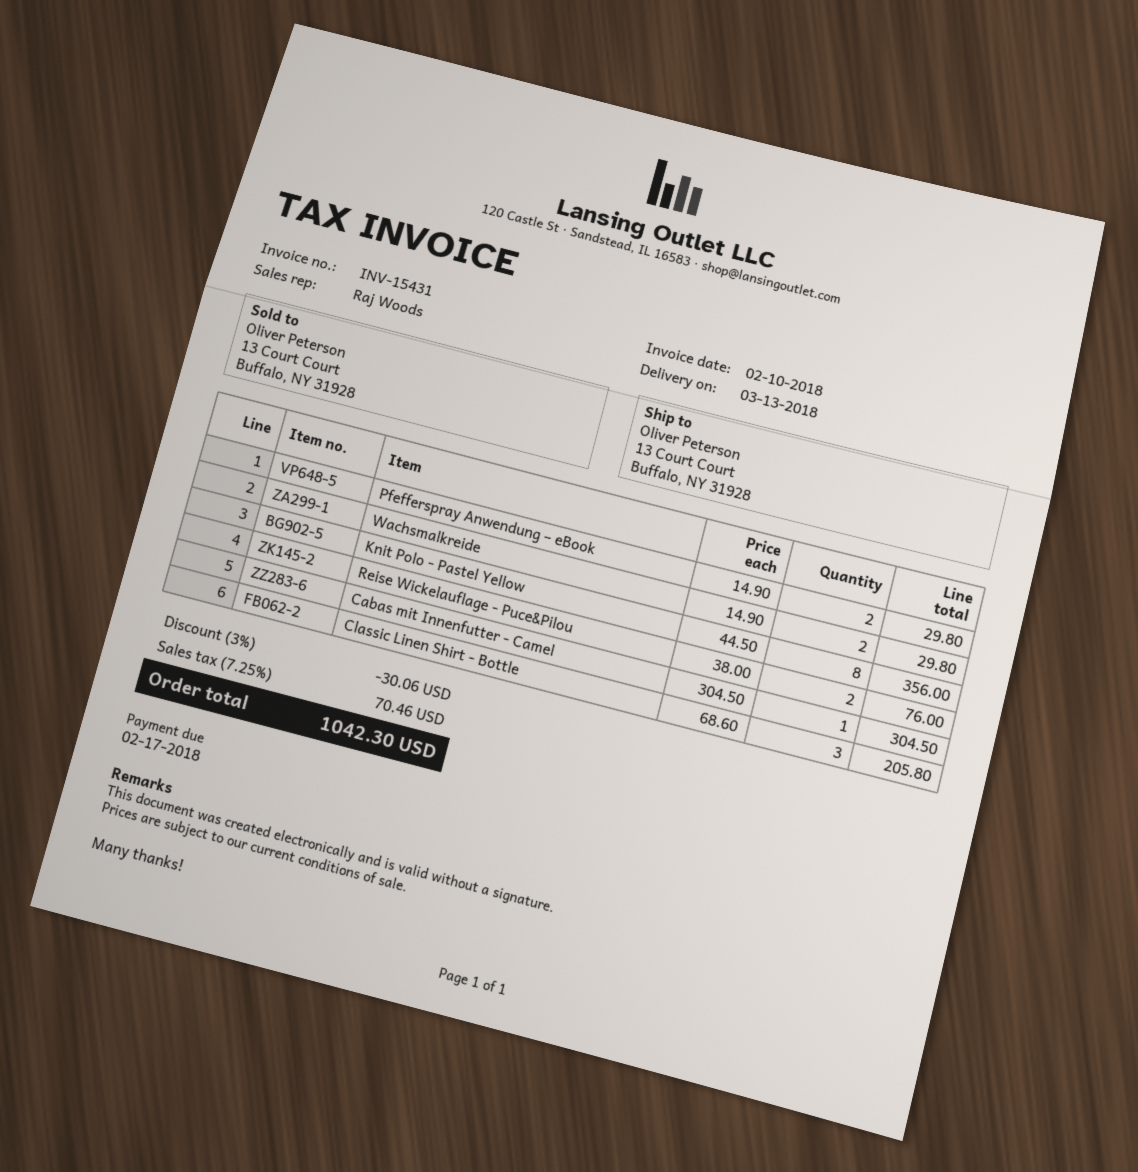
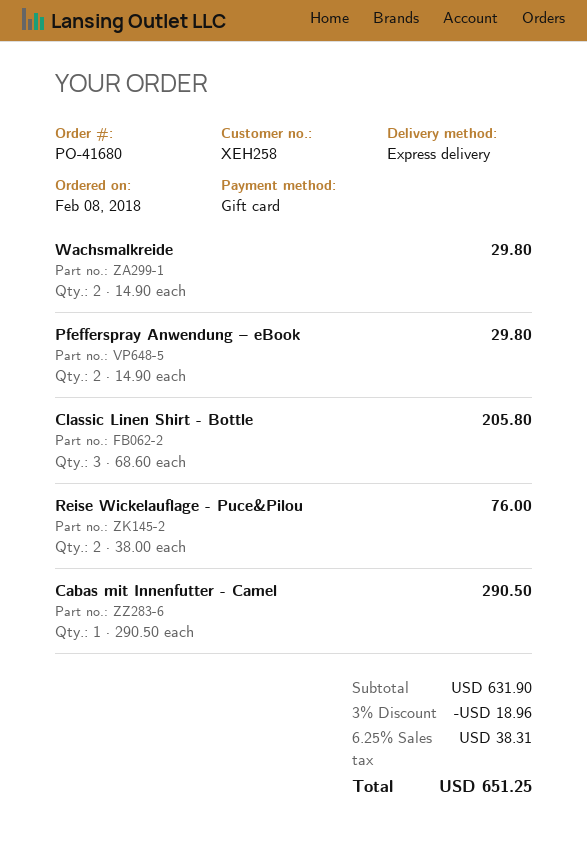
Knit Polo - Pastel Yellow: 8 x 44.50 = 356.00 -> none
Cabas mit Innenfutter - Camel: 1 x 304.50 = 304.50 -> 1 x 290.50 = 290.50
discount: 3% = 30.06 -> 3% = 18.96
tax: 7.25% = 70.46 -> 6.25% = 38.31
total: 1042.30 -> 651.25

